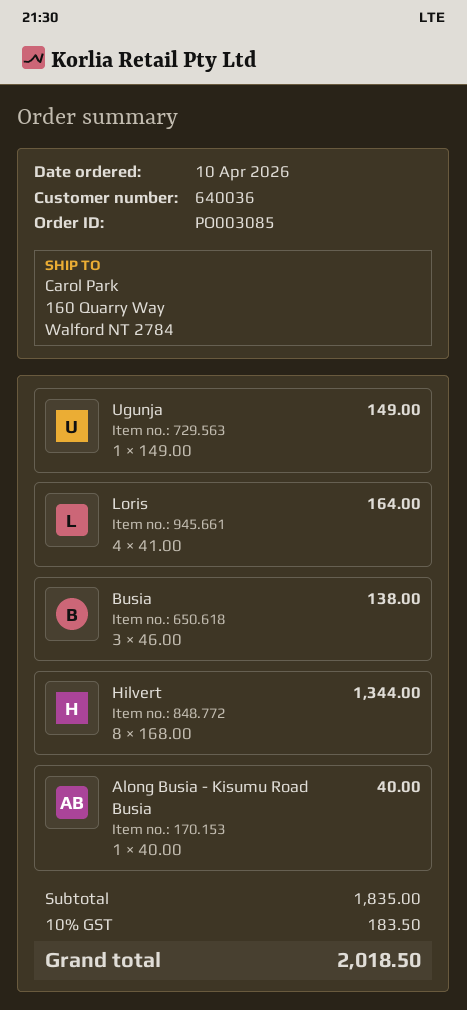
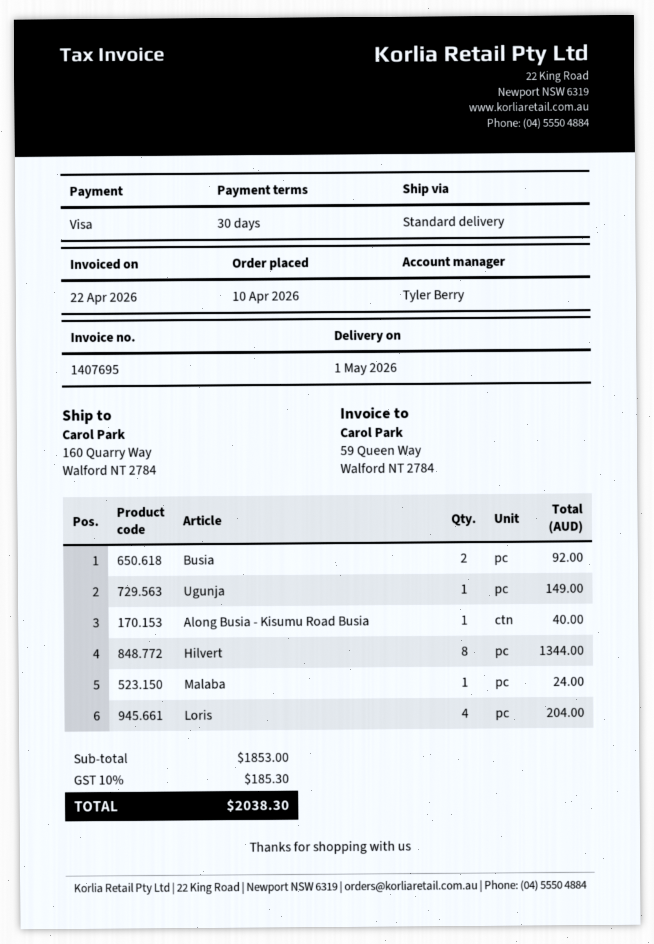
Loris: 4 for 164.00 -> 4 for 204.00
Busia: 3 for 138.00 -> 2 for 92.00
Malaba: none -> 1 for 24.00
subtotal: 1835.00 -> 1853.00
tax: 10% = 183.50 -> 10% = 185.30
total: 2018.50 -> 2038.30

